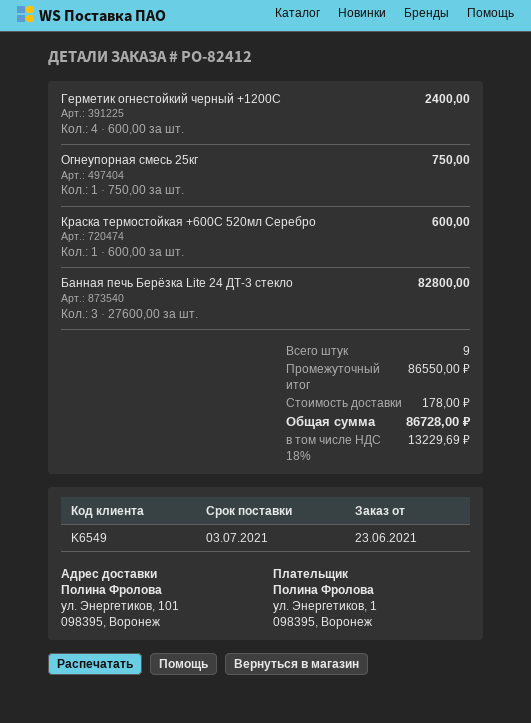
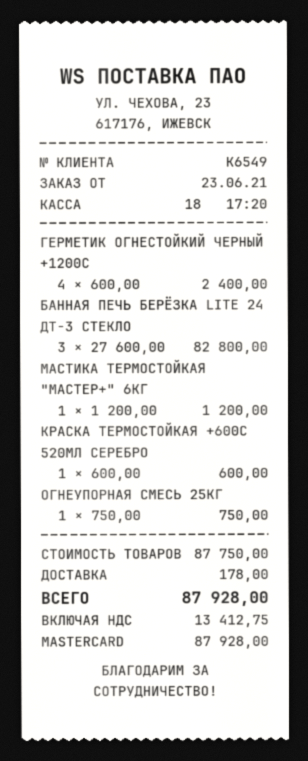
МАСТИКА ТЕРМОСТОЙКАЯ "МАСТЕР+" 6КГ: none -> 1 x 1200.00 = 1200.00
subtotal: 86550.00 -> 87750.00
tax: 13229.69 -> 13412.75
total: 86728.00 -> 87928.00

